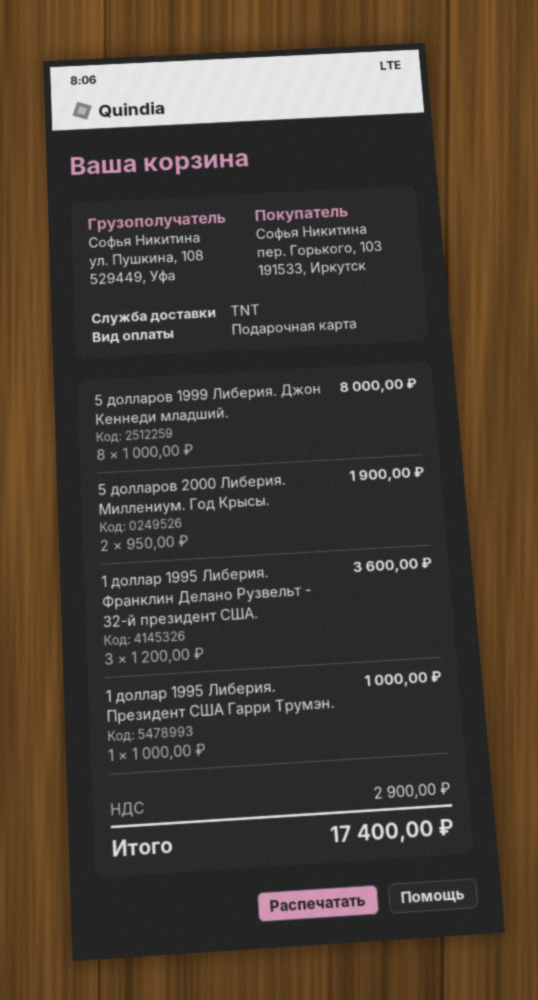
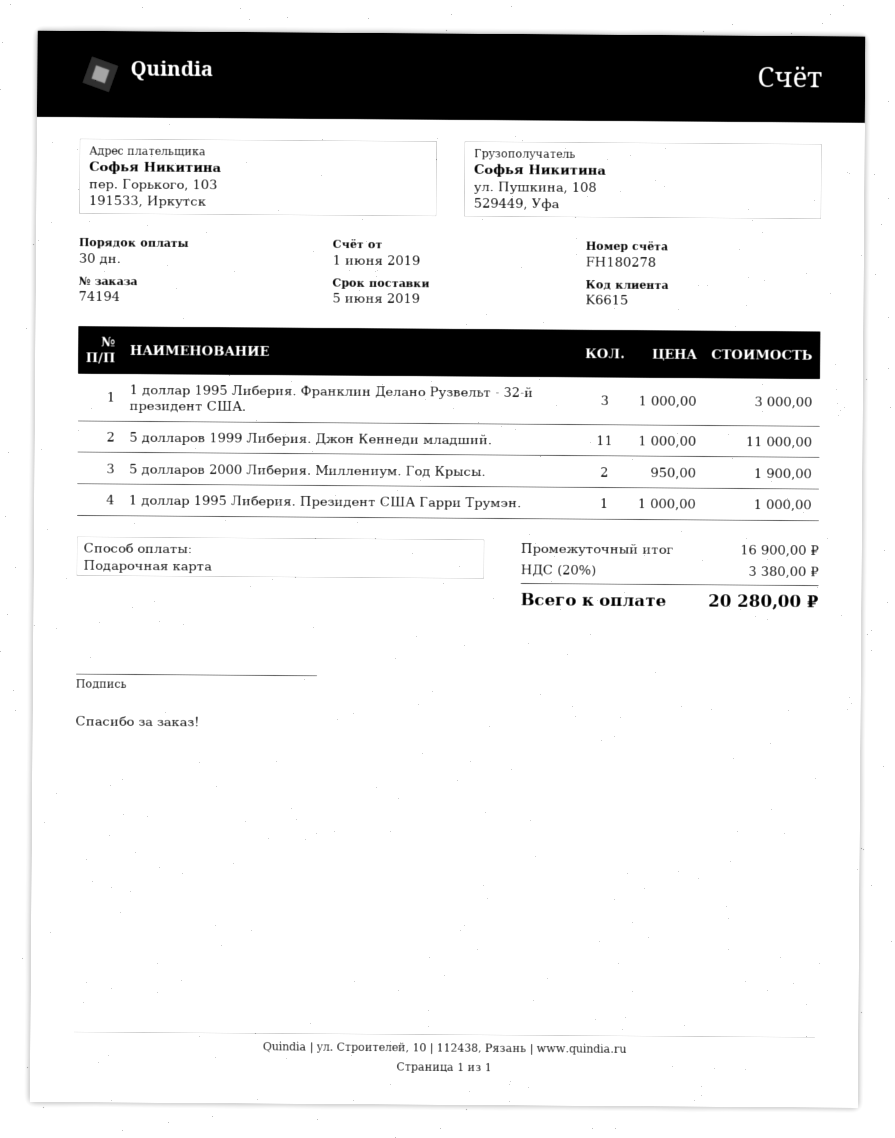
5 долларов 1999 Либерия. Джон Кеннеди младший.: 8 x 1000.00 = 8000.00 -> 11 x 1000.00 = 11000.00
1 доллар 1995 Либерия. Франклин Делано Рузвельт - 32-й президент США.: 3 x 1200.00 = 3600.00 -> 3 x 1000.00 = 3000.00
tax: 2900.00 -> 3380.00
total: 17400.00 -> 20280.00

